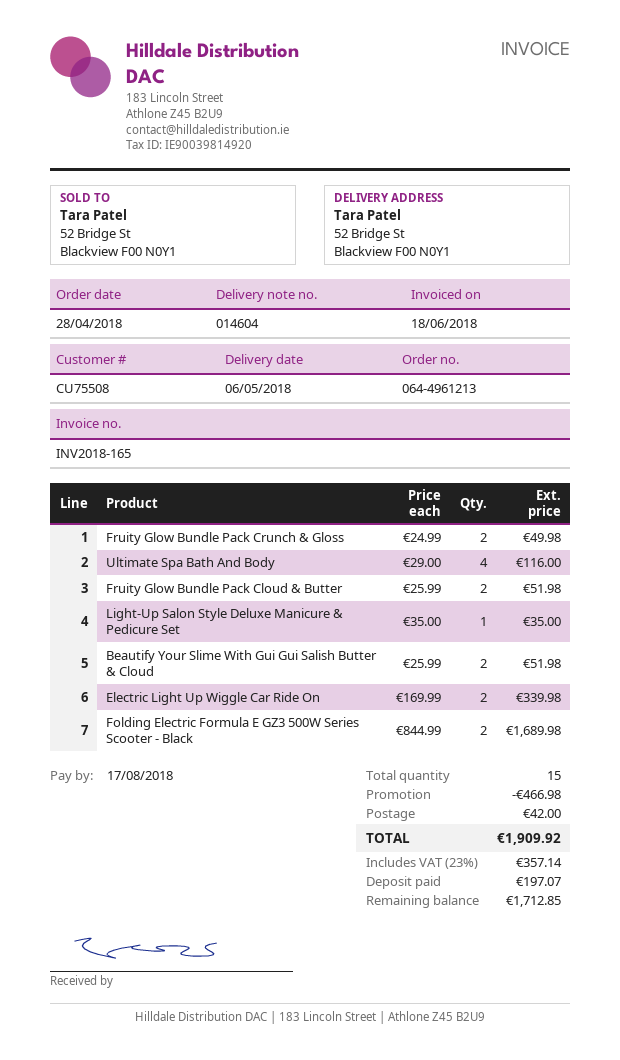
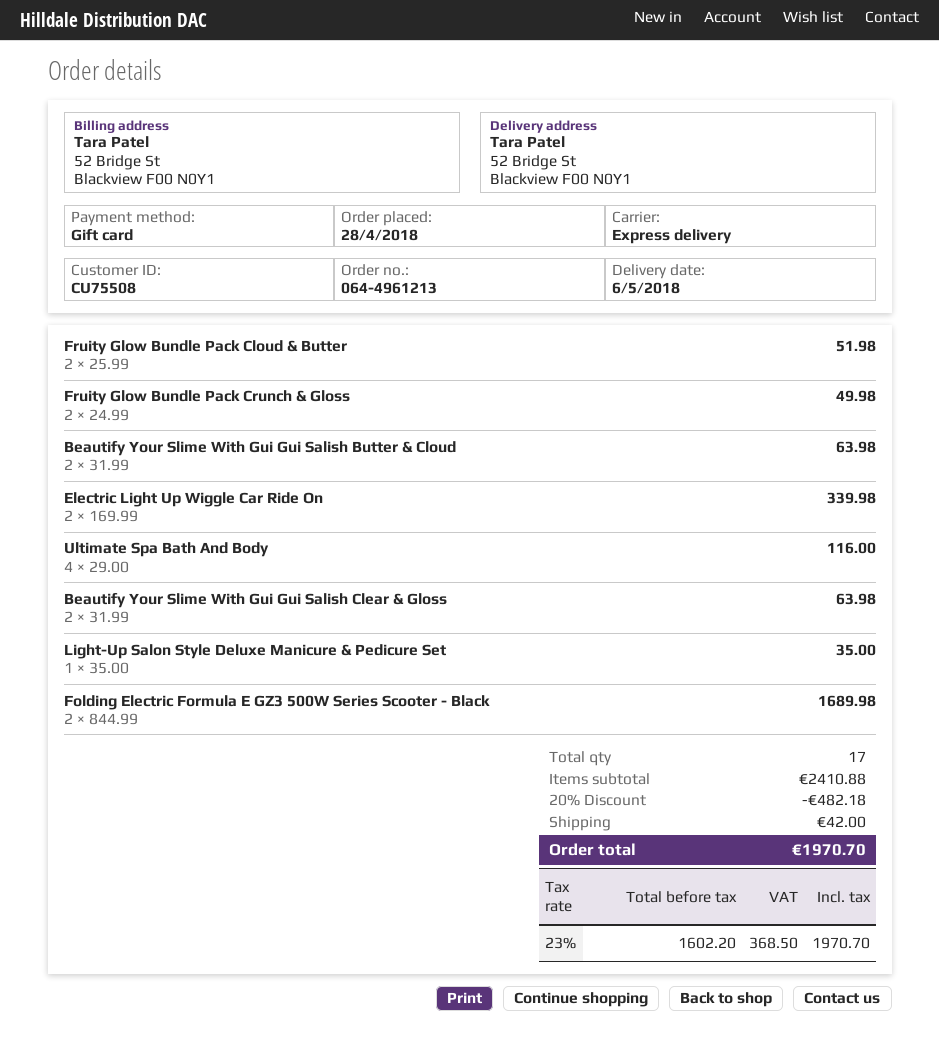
Beautify Your Slime With Gui Gui Salish Butter & Cloud: 2 x 25.99 = 51.98 -> 2 x 31.99 = 63.98
Beautify Your Slime With Gui Gui Salish Clear & Gloss: none -> 2 x 31.99 = 63.98
total quantity: 15 -> 17
discount: 466.98 -> 482.18
tax: 23% = 357.14 -> 23% = 368.50
total: 1909.92 -> 1970.70

